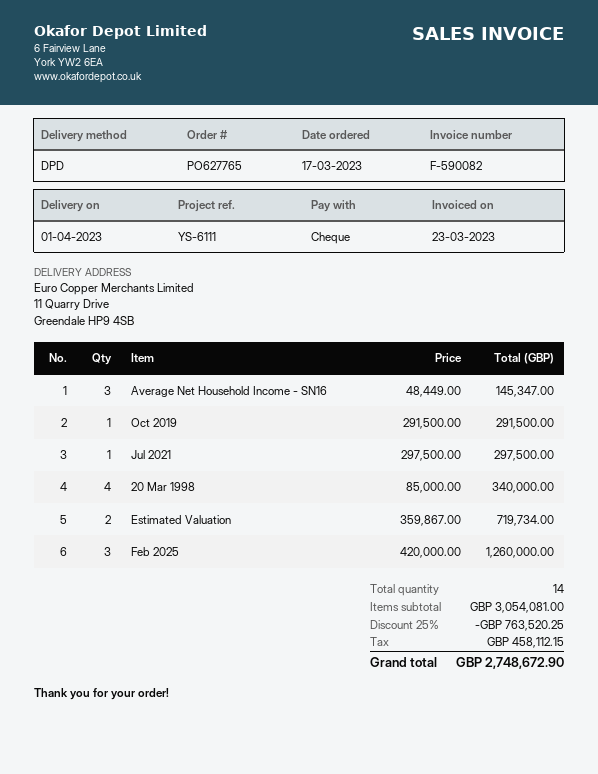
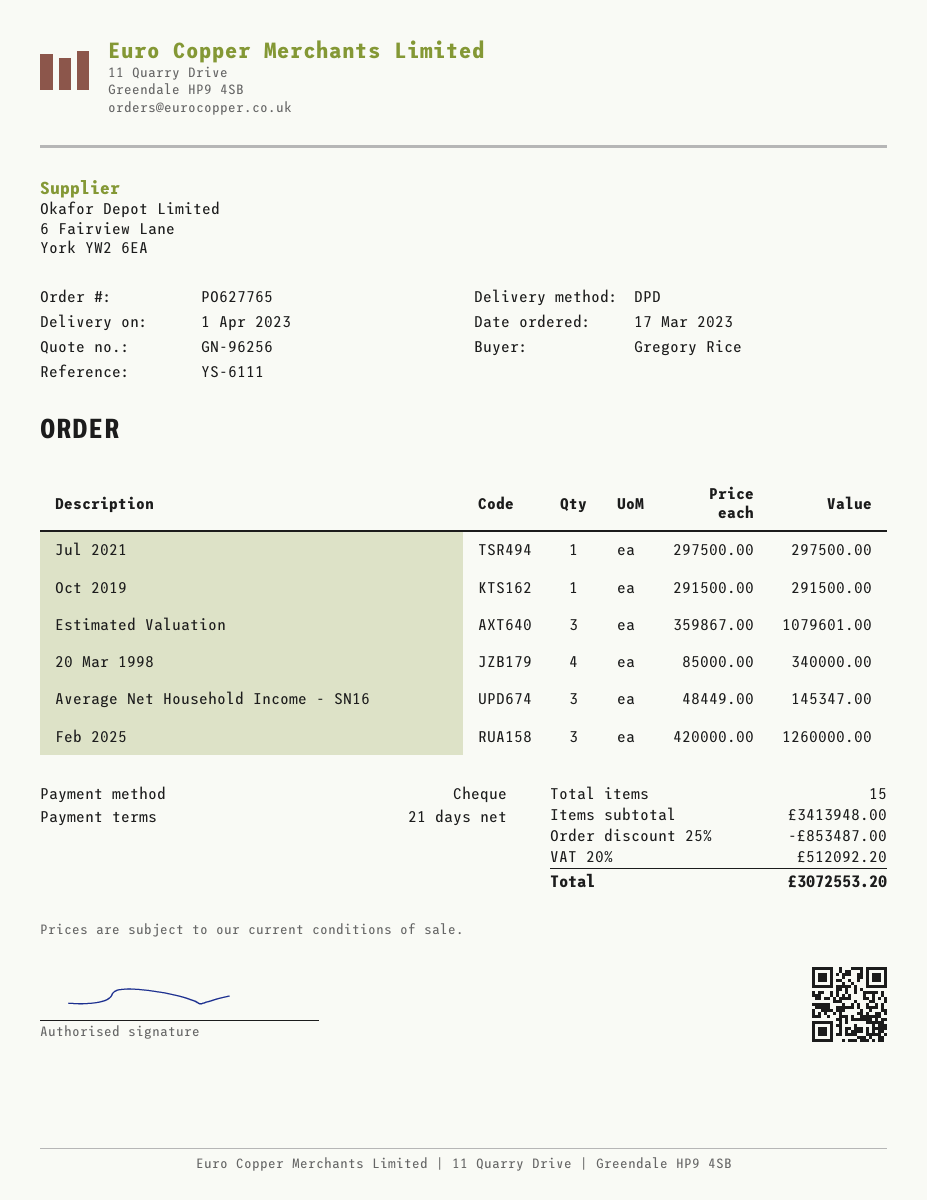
Estimated Valuation: 2 x 359867.00 = 719734.00 -> 3 x 359867.00 = 1079601.00
total quantity: 14 -> 15
subtotal: 3054081.00 -> 3413948.00
discount: 25% = 763520.25 -> 25% = 853487.00
tax: 458112.15 -> 512092.20
total: 2748672.90 -> 3072553.20

